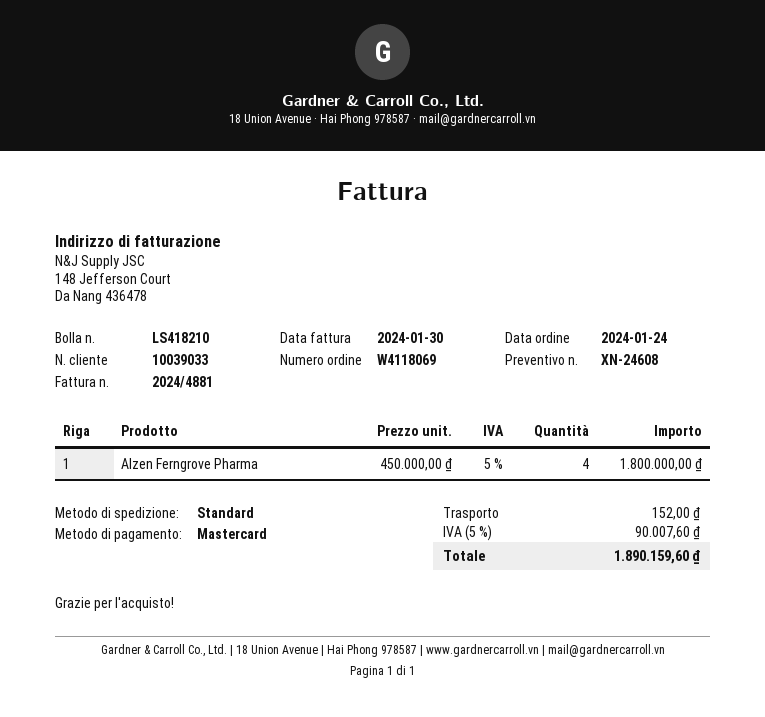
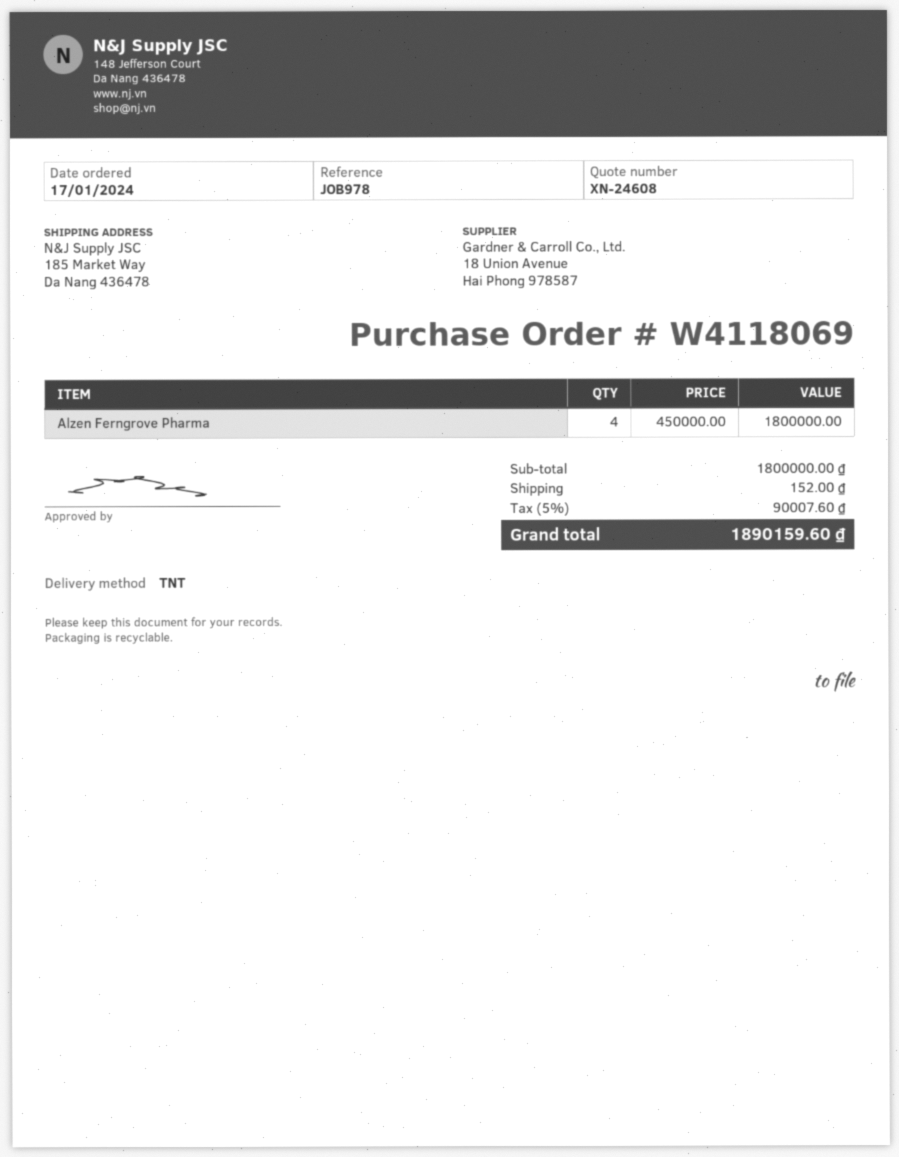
order date: 2024-01-24 -> 2024-01-17
shipping method: standard -> TNT

